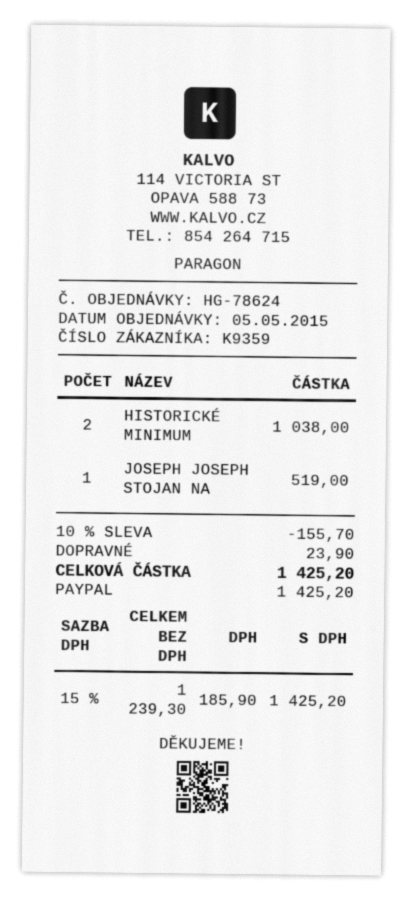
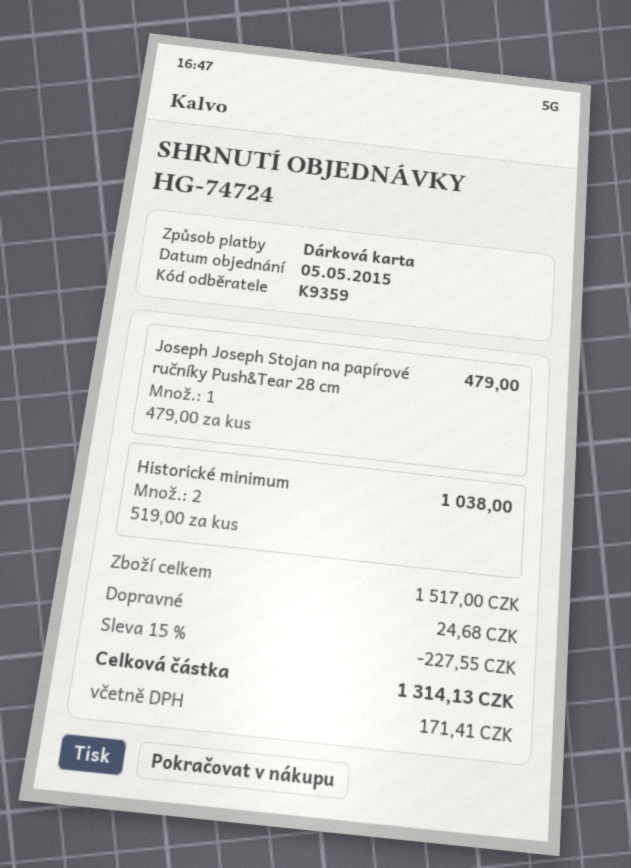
order number: HG-78624 -> HG-74724
payment method: PayPal -> gift card
JOSEPH JOSEPH STOJAN NA: 1 for 519.00 -> 1 for 479.00
discount: 10% = 155.70 -> 15% = 227.55
shipping: 23.90 -> 24.68
tax: 185.90 -> 171.41
total: 1425.20 -> 1314.13

